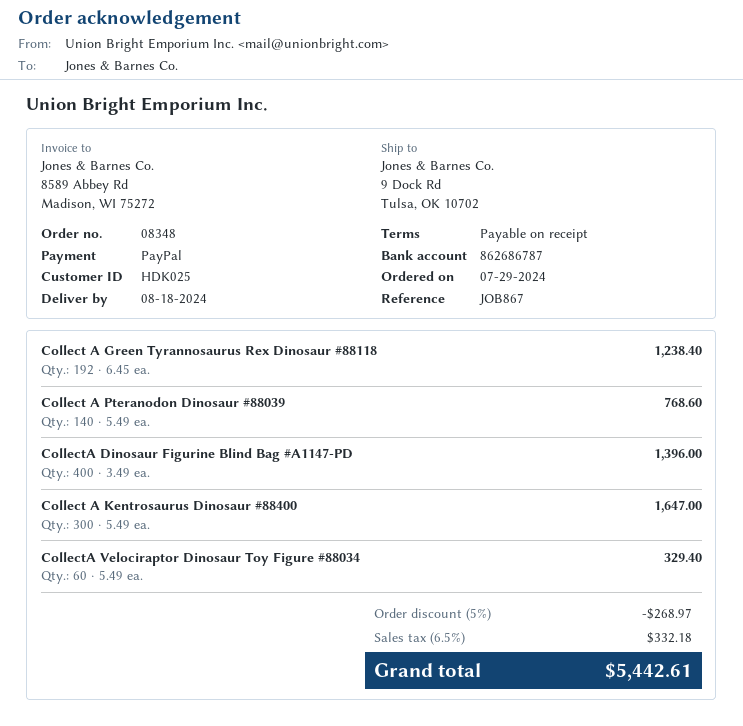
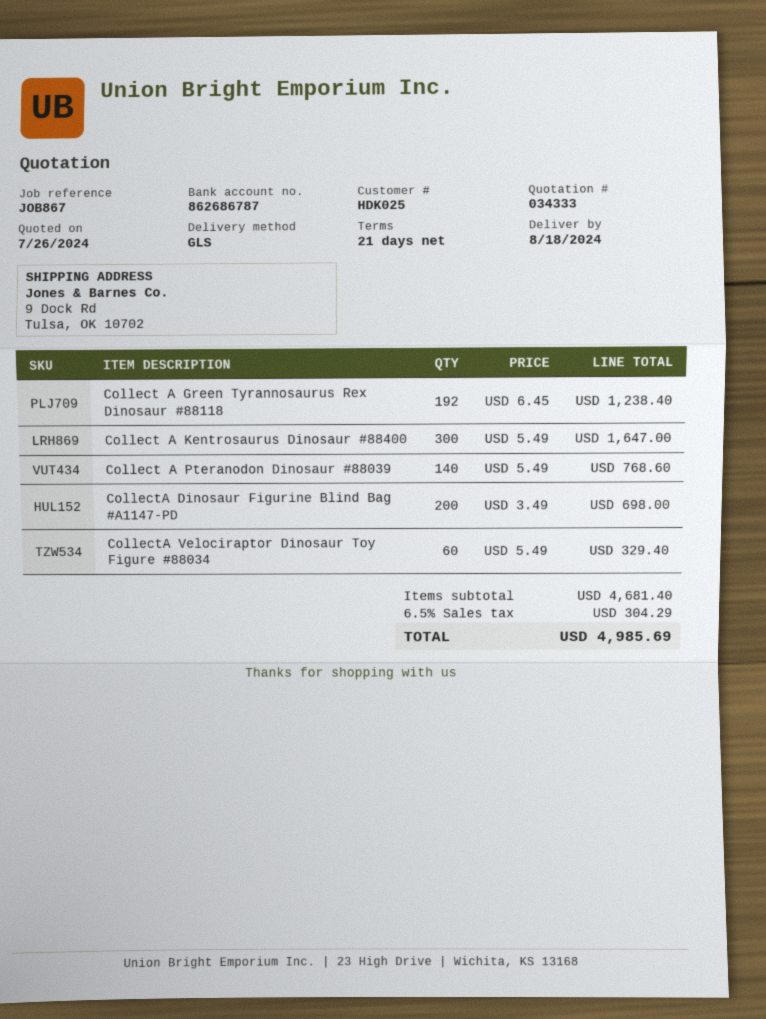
payment terms: on receipt -> 21 days
CollectA Dinosaur Figurine Blind Bag #A1147-PD: 400 x 3.49 = 1396.00 -> 200 x 3.49 = 698.00
discount: 5% = 268.97 -> none
tax: 6.5% = 332.18 -> 6.5% = 304.29
total: 5442.61 -> 4985.69

